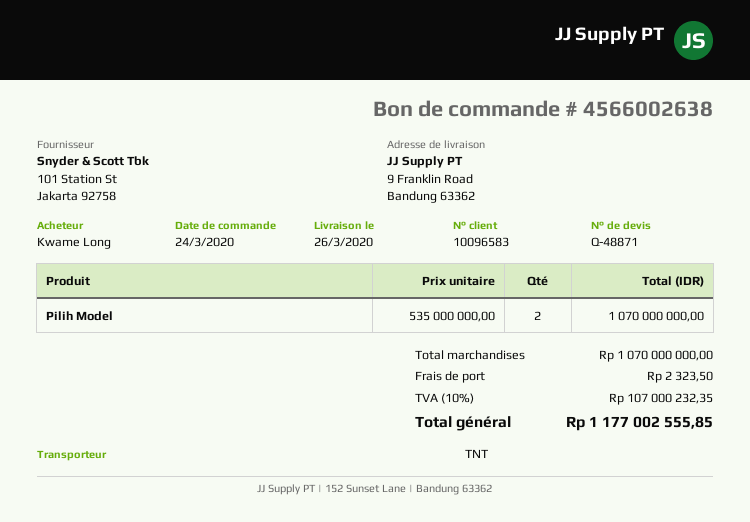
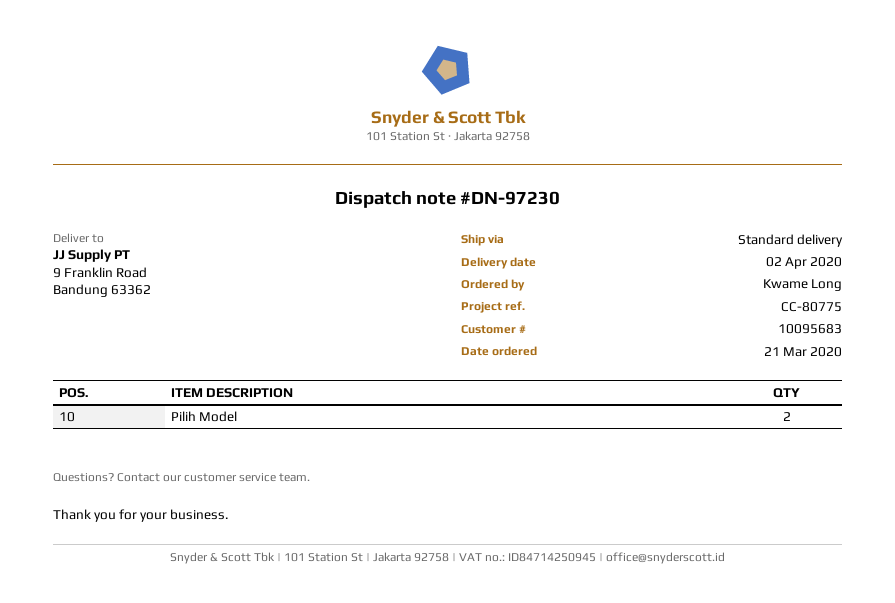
order date: 2020-03-24 -> 2020-03-21
delivery date: 2020-03-26 -> 2020-04-02
customer number: 10096583 -> 10095683
shipping method: TNT -> standard

